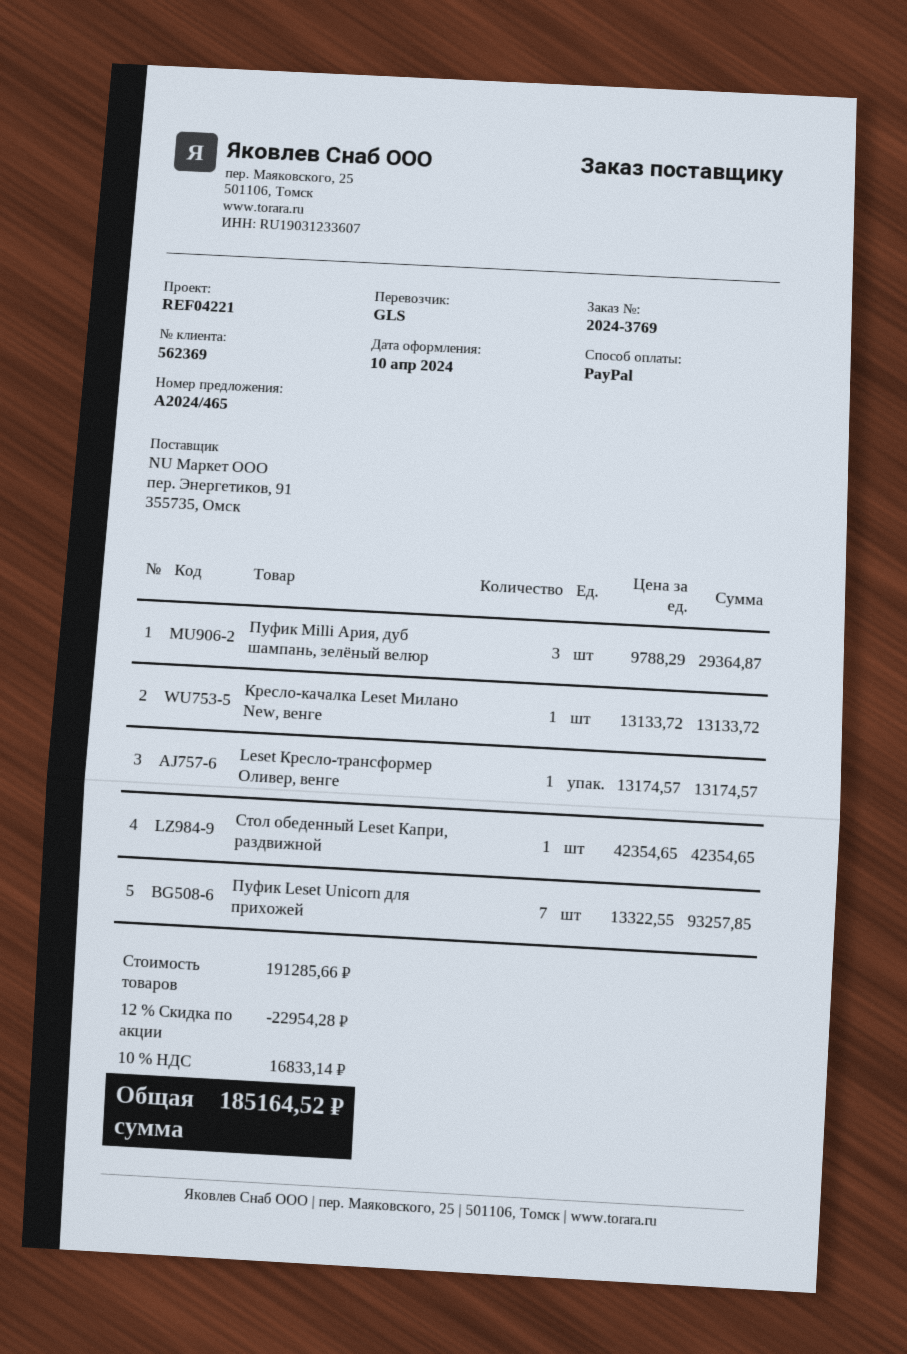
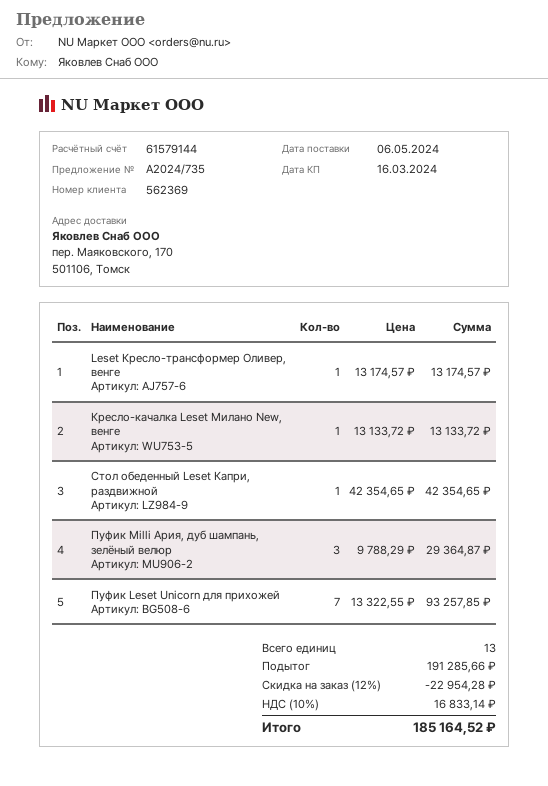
quote number: A2024/465 -> A2024/735

